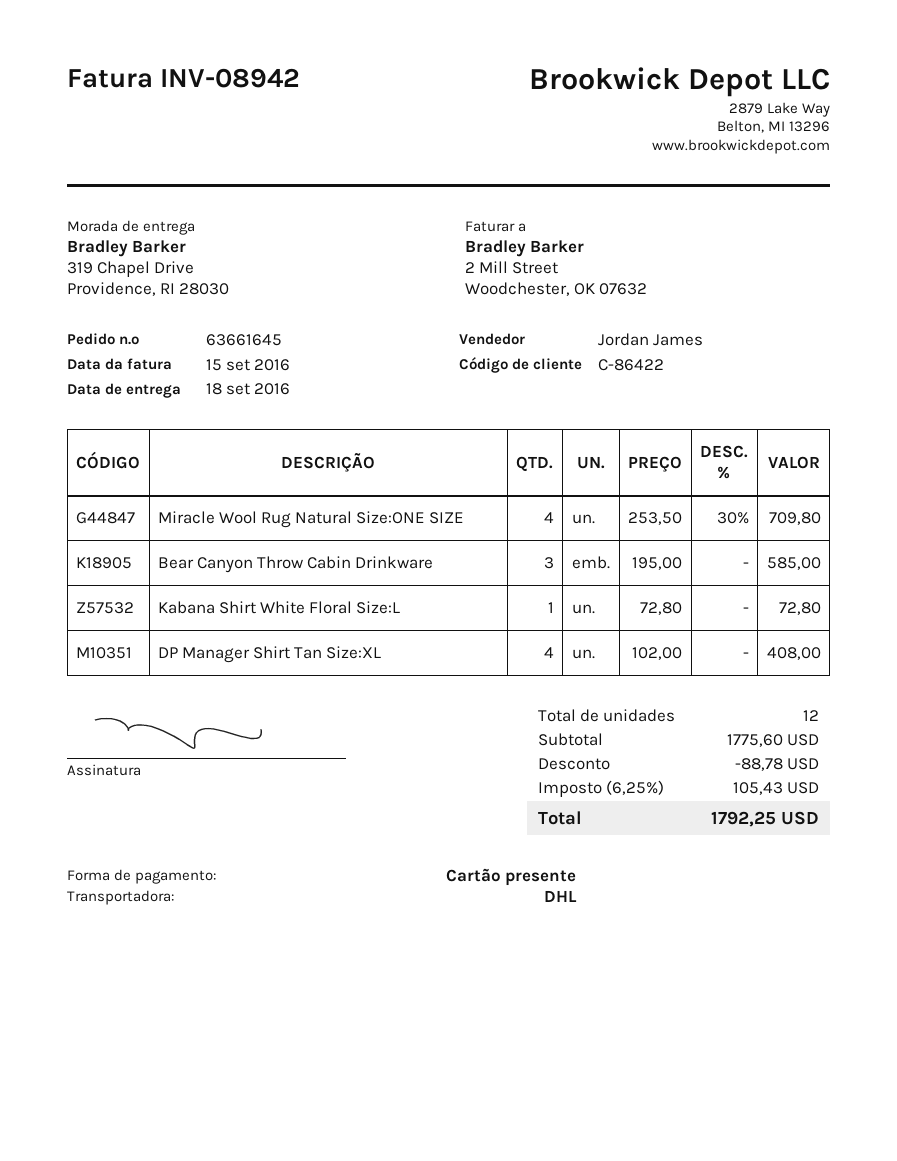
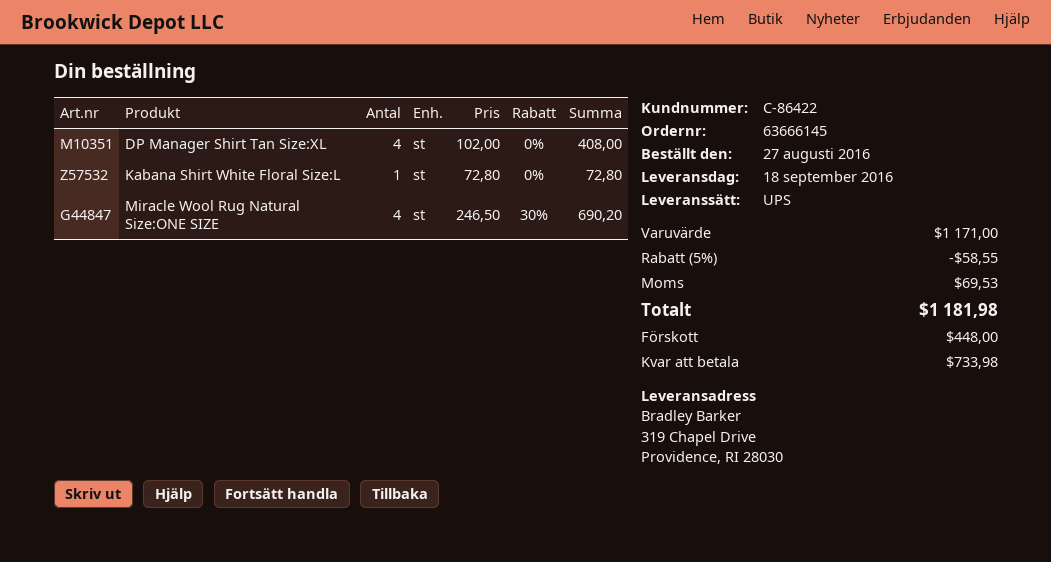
order number: 63661645 -> 63666145
shipping method: DHL -> UPS
Miracle Wool Rug Natural Size:ONE SIZE: 4 x 253.50 - 30% = 709.80 -> 4 x 246.50 - 30% = 690.20
Bear Canyon Throw Cabin Drinkware: 3 x 195.00 = 585.00 -> none
subtotal: 1775.60 -> 1171.00
discount: 88.78 -> 58.55
tax: 105.43 -> 69.53
total: 1792.25 -> 1181.98

